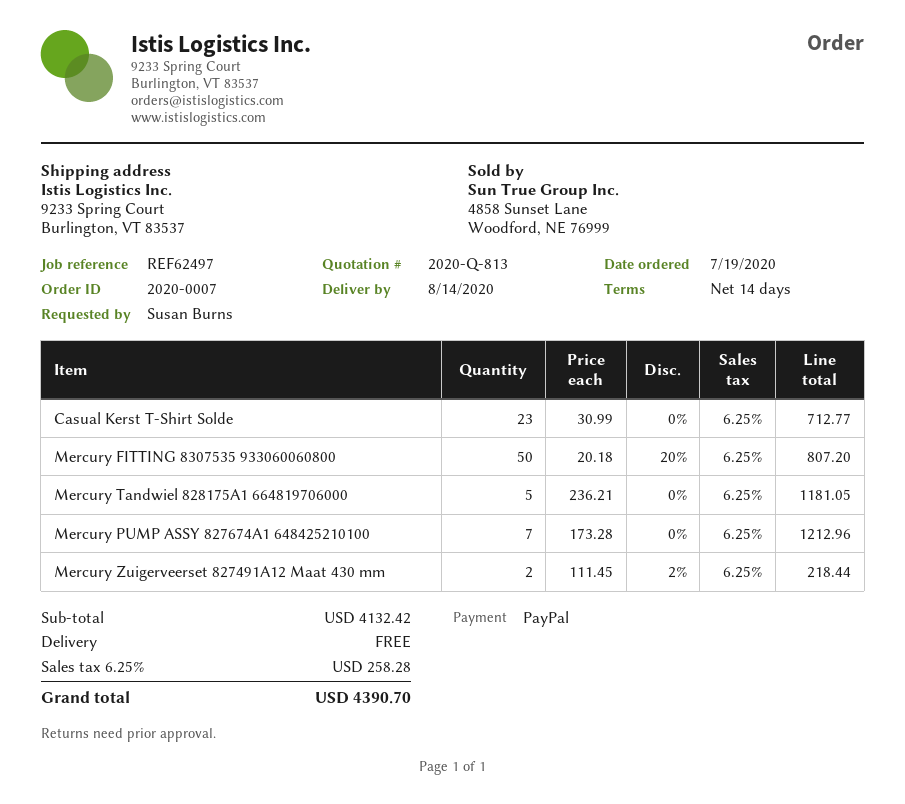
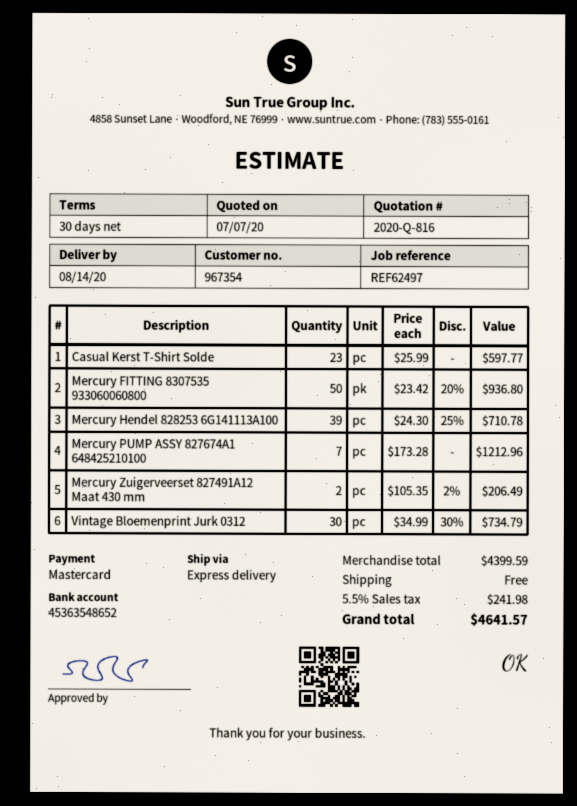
quote number: 2020-Q-813 -> 2020-Q-816
payment terms: 14 days -> 30 days
payment method: PayPal -> Mastercard
Casual Kerst T-Shirt Solde: 23 x 30.99 = 712.77 -> 23 x 25.99 = 597.77
Mercury FITTING 8307535 933060060800: 50 x 20.18 - 20% = 807.20 -> 50 x 23.42 - 20% = 936.80
Mercury Tandwiel 828175A1 664819706000: 5 x 236.21 = 1181.05 -> none
Mercury Zuigerveerset 827491A12 Maat 430 mm: 2 x 111.45 - 2% = 218.44 -> 2 x 105.35 - 2% = 206.49
Mercury Hendel 828253 6G141113A100: none -> 39 x 24.30 - 25% = 710.78
Vintage Bloemenprint Jurk 0312: none -> 30 x 34.99 - 30% = 734.79
subtotal: 4132.42 -> 4399.59
tax: 6.25% = 258.28 -> 5.5% = 241.98
total: 4390.70 -> 4641.57

